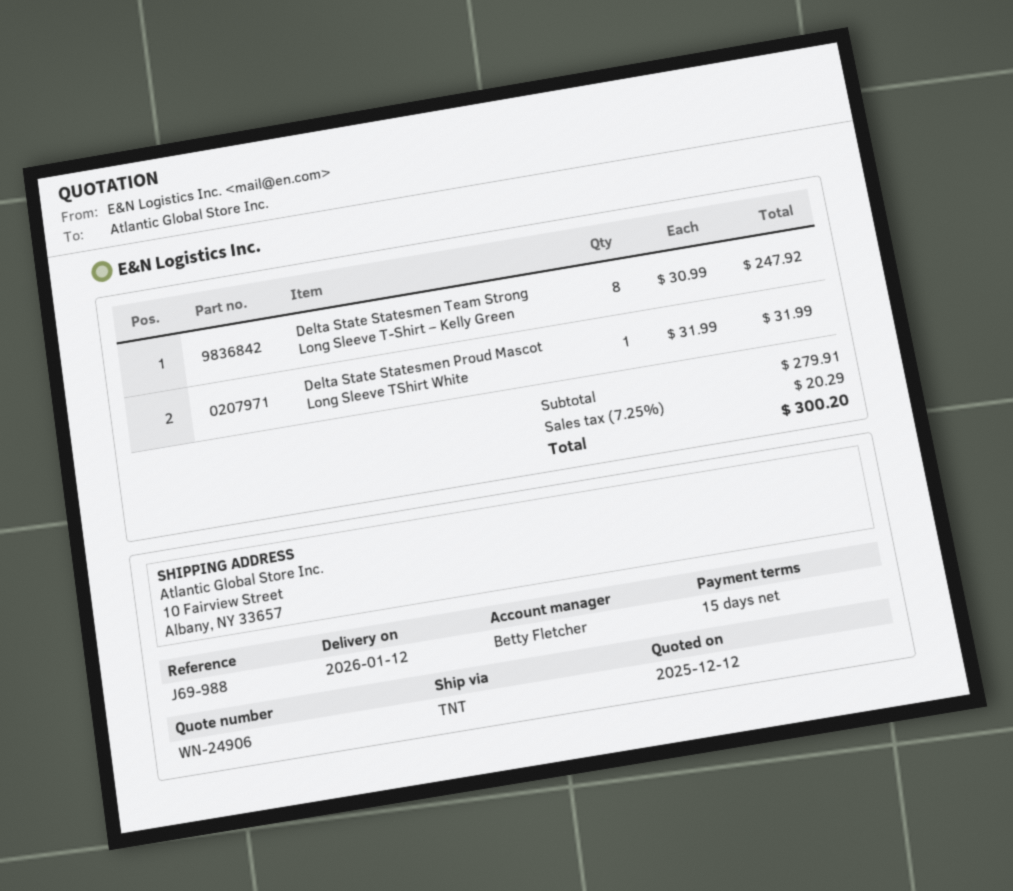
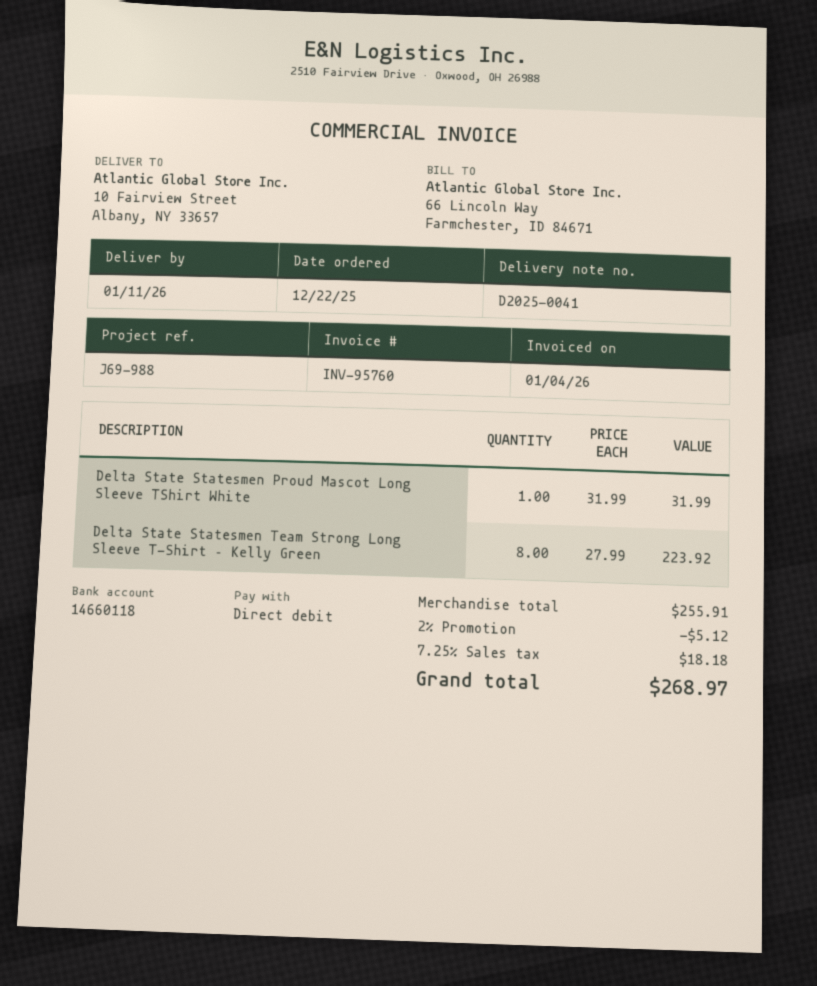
delivery date: 2026-01-12 -> 2026-01-11
Delta State Statesmen Team Strong Long Sleeve T-Shirt – Kelly Green: 8 x 30.99 = 247.92 -> 8 x 27.99 = 223.92
subtotal: 279.91 -> 255.91
discount: none -> 2% = 5.12
tax: 7.25% = 20.29 -> 7.25% = 18.18
total: 300.20 -> 268.97

